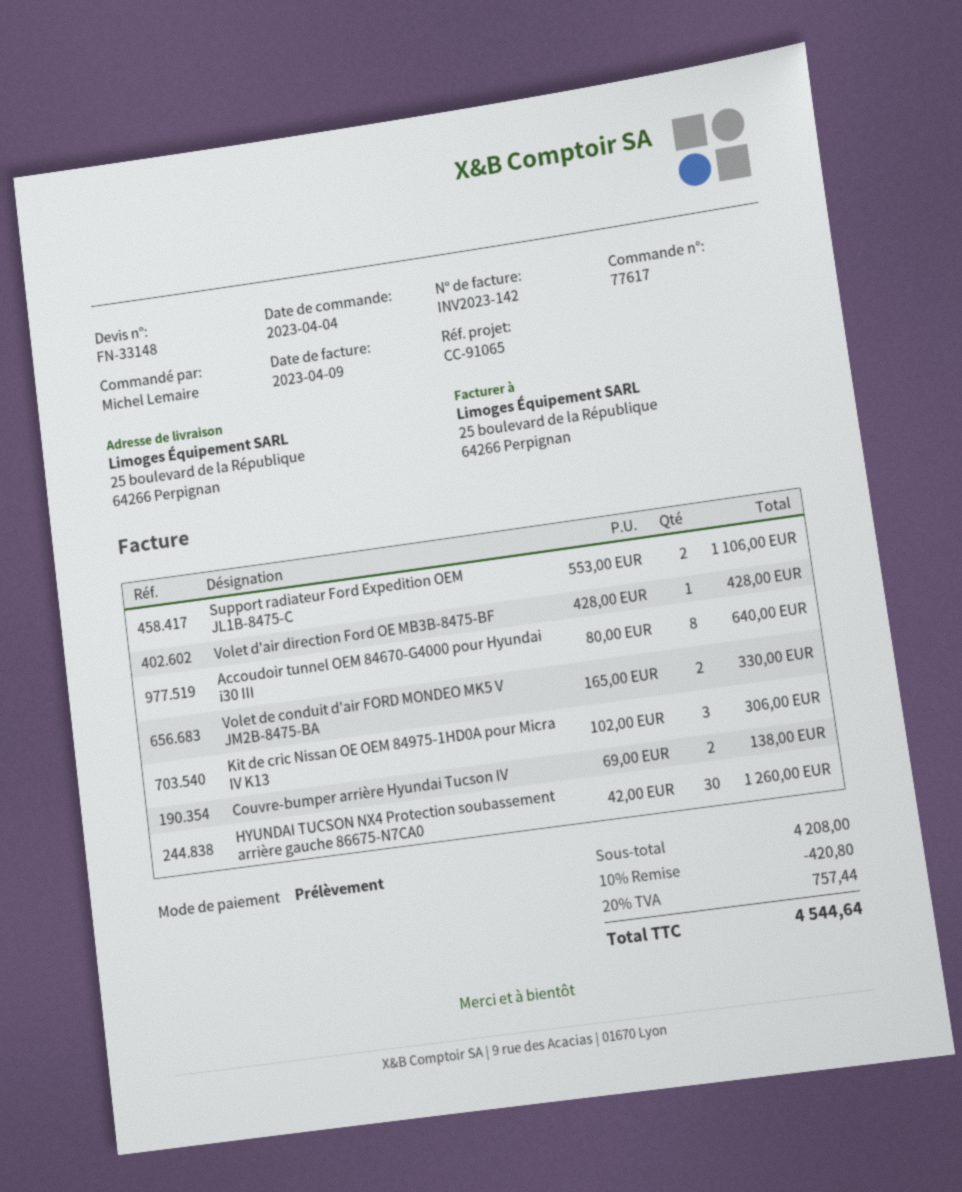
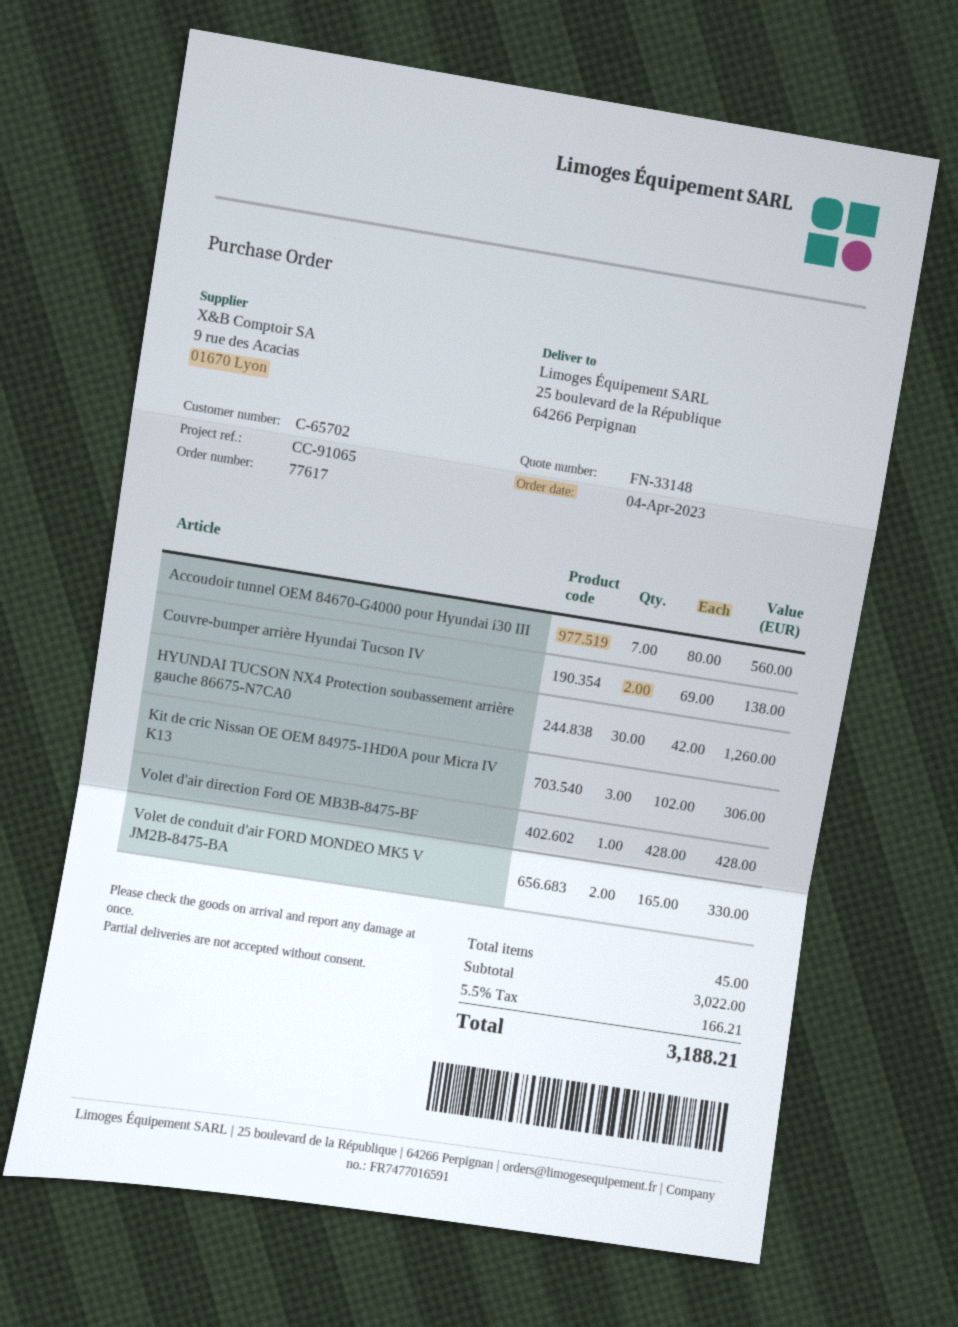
Support radiateur Ford Expedition OEM JL1B-8475-C: 2 x 553.00 = 1106.00 -> none
Accoudoir tunnel OEM 84670-G4000 pour Hyundai i30 III: 8 x 80.00 = 640.00 -> 7 x 80.00 = 560.00
subtotal: 4208.00 -> 3022.00
discount: 10% = 420.80 -> none
tax: 20% = 757.44 -> 5.5% = 166.21
total: 4544.64 -> 3188.21

